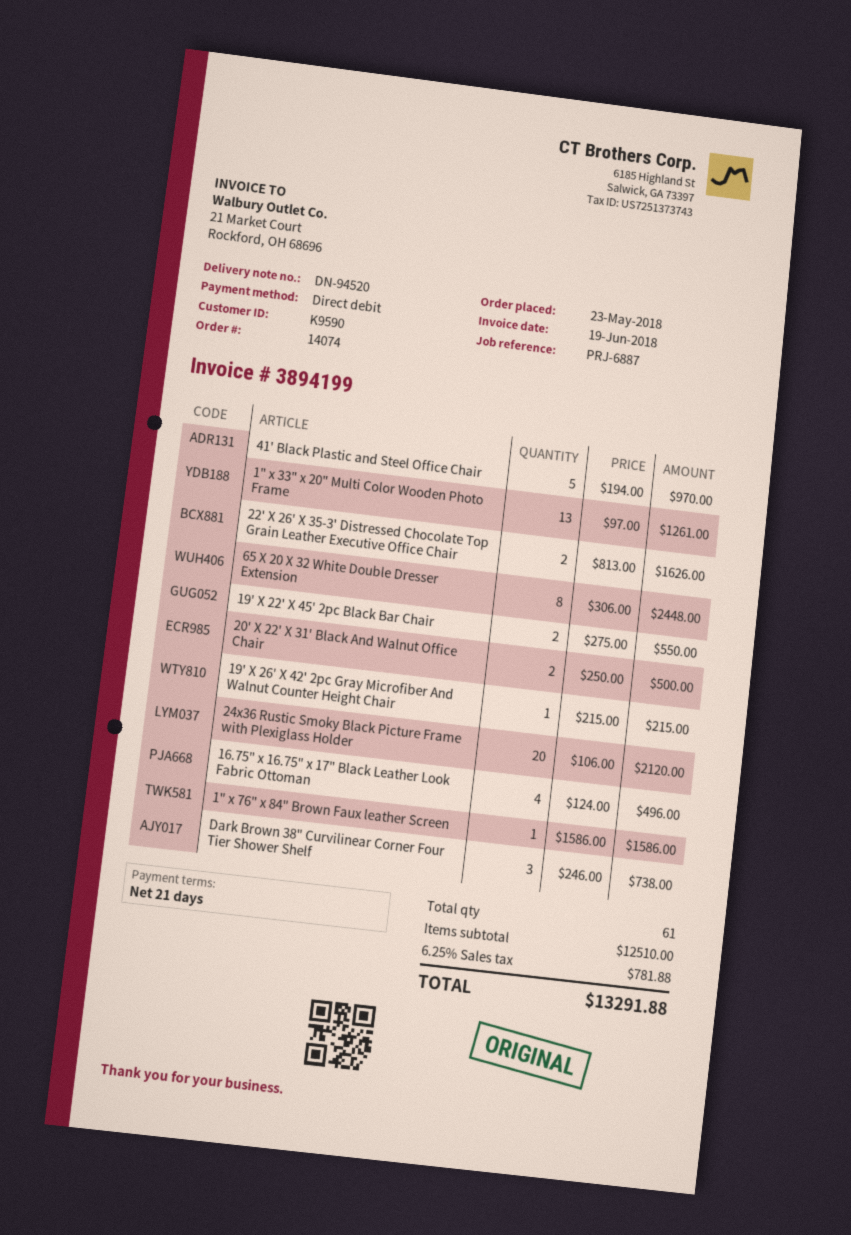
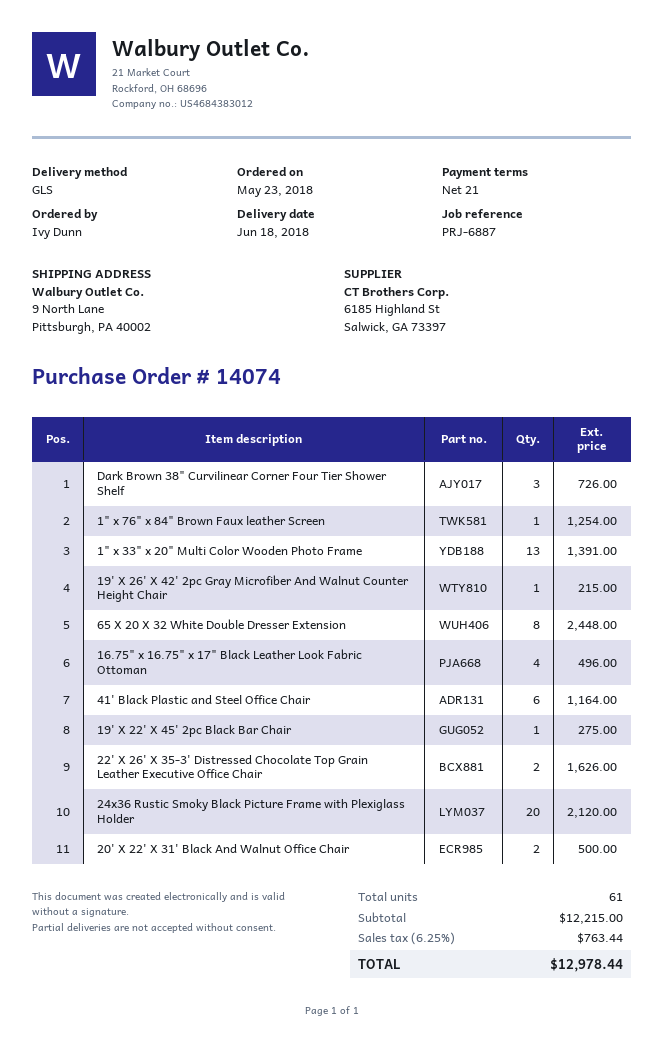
41' Black Plastic and Steel Office Chair: 5 for 970.00 -> 6 for 1164.00
1" x 33" x 20" Multi Color Wooden Photo Frame: 13 for 1261.00 -> 13 for 1391.00
19' X 22' X 45' 2pc Black Bar Chair: 2 for 550.00 -> 1 for 275.00
1" x 76" x 84" Brown Faux leather Screen: 1 for 1586.00 -> 1 for 1254.00
Dark Brown 38" Curvilinear Corner Four Tier Shower Shelf: 3 for 738.00 -> 3 for 726.00
subtotal: 12510.00 -> 12215.00
tax: 6.25% = 781.88 -> 6.25% = 763.44
total: 13291.88 -> 12978.44

